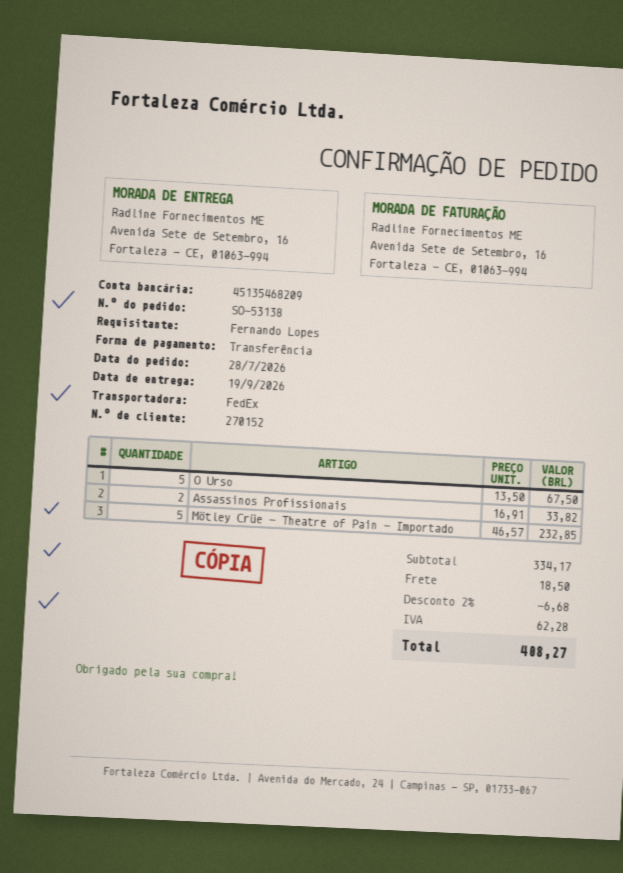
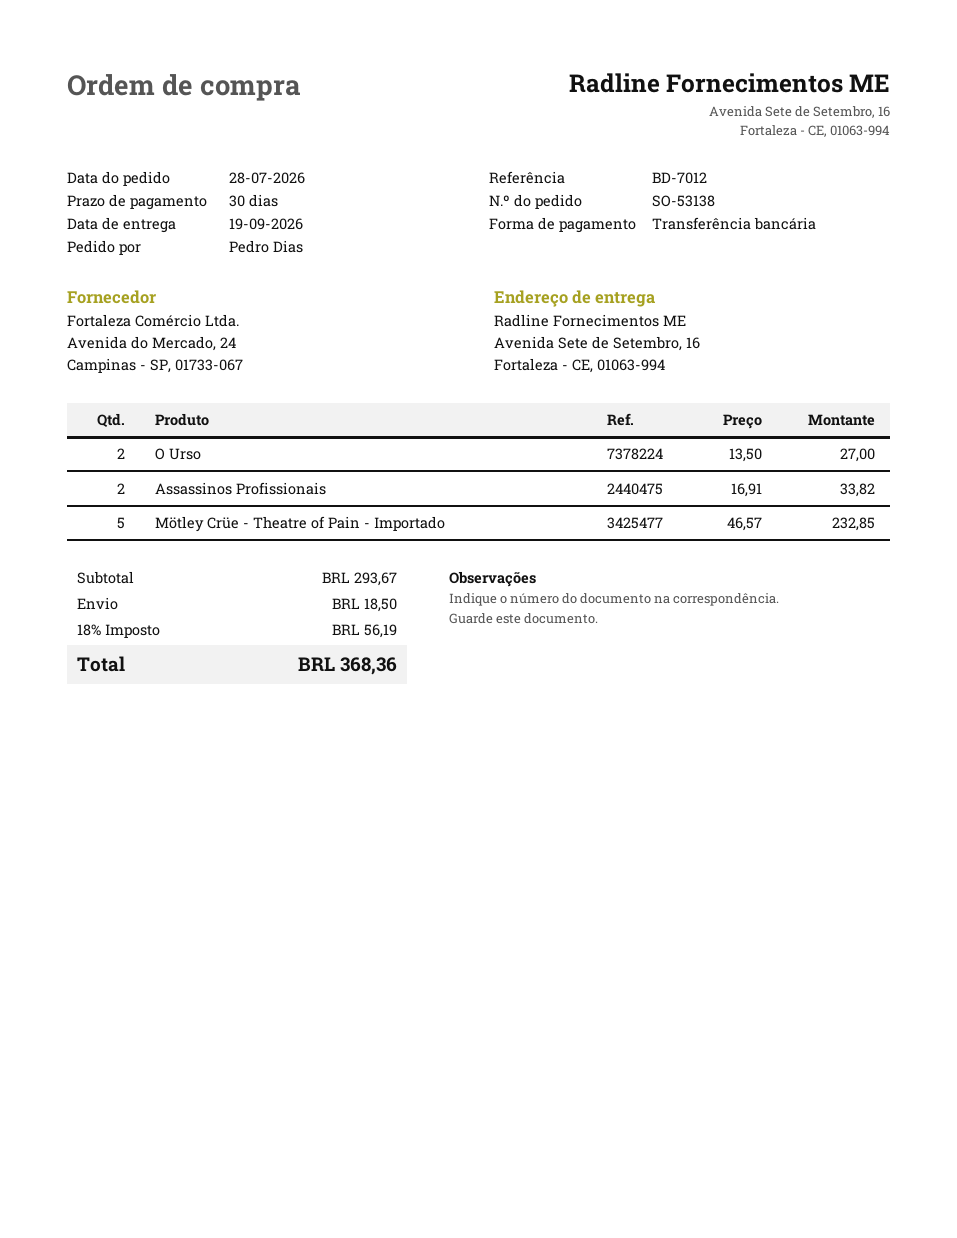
ordered by: Fernando Lopes -> Pedro Dias
O Urso: 5 x 13.50 = 67.50 -> 2 x 13.50 = 27.00
subtotal: 334.17 -> 293.67
discount: 2% = 6.68 -> none
tax: 62.28 -> 56.19
total: 408.27 -> 368.36

